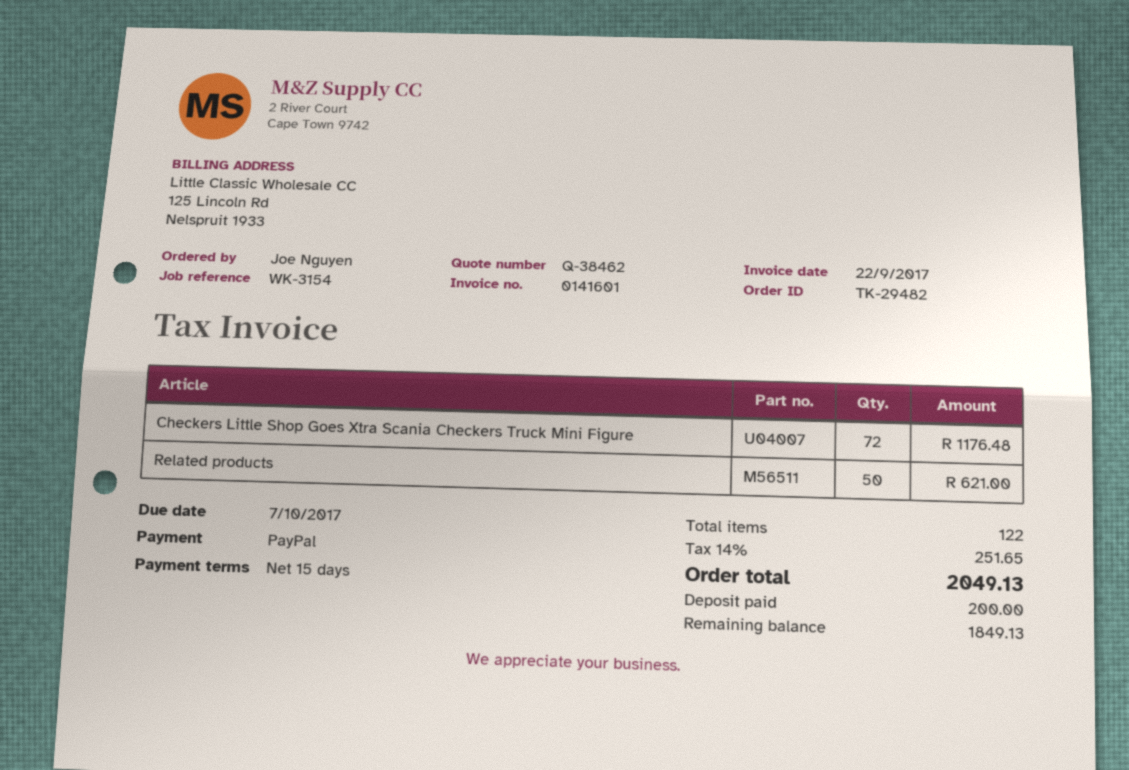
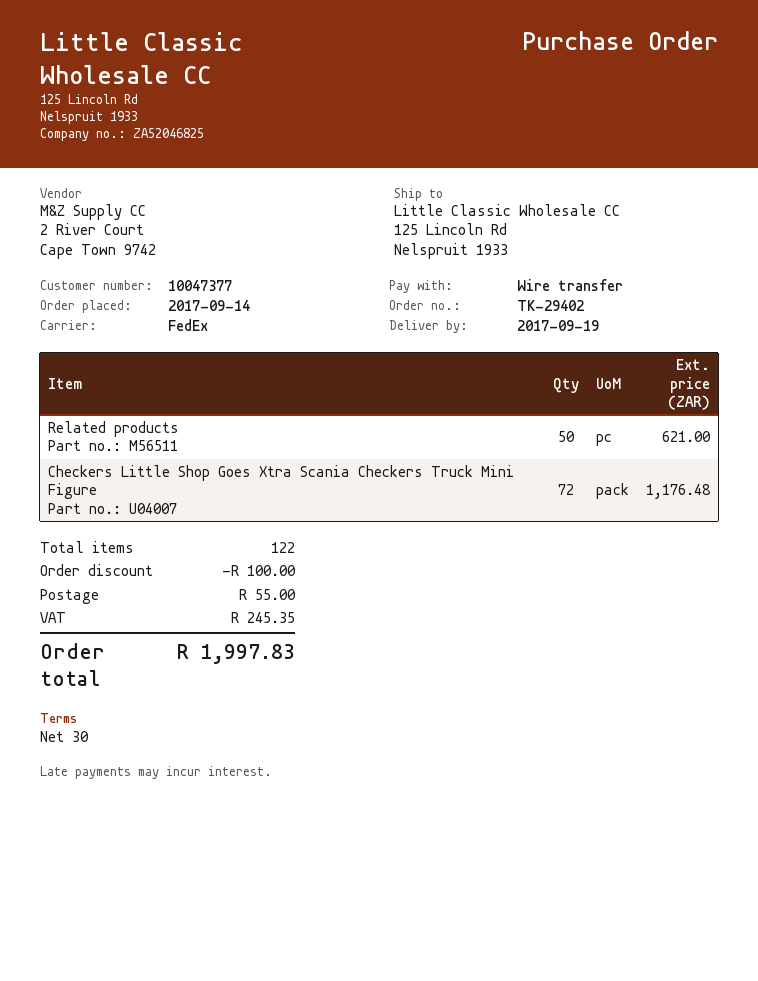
order number: TK-29482 -> TK-29402
payment terms: 15 days -> 30 days
payment method: PayPal -> bank transfer
discount: none -> 100.00
shipping: none -> 55.00
tax: 251.65 -> 245.35
total: 2049.13 -> 1997.83

